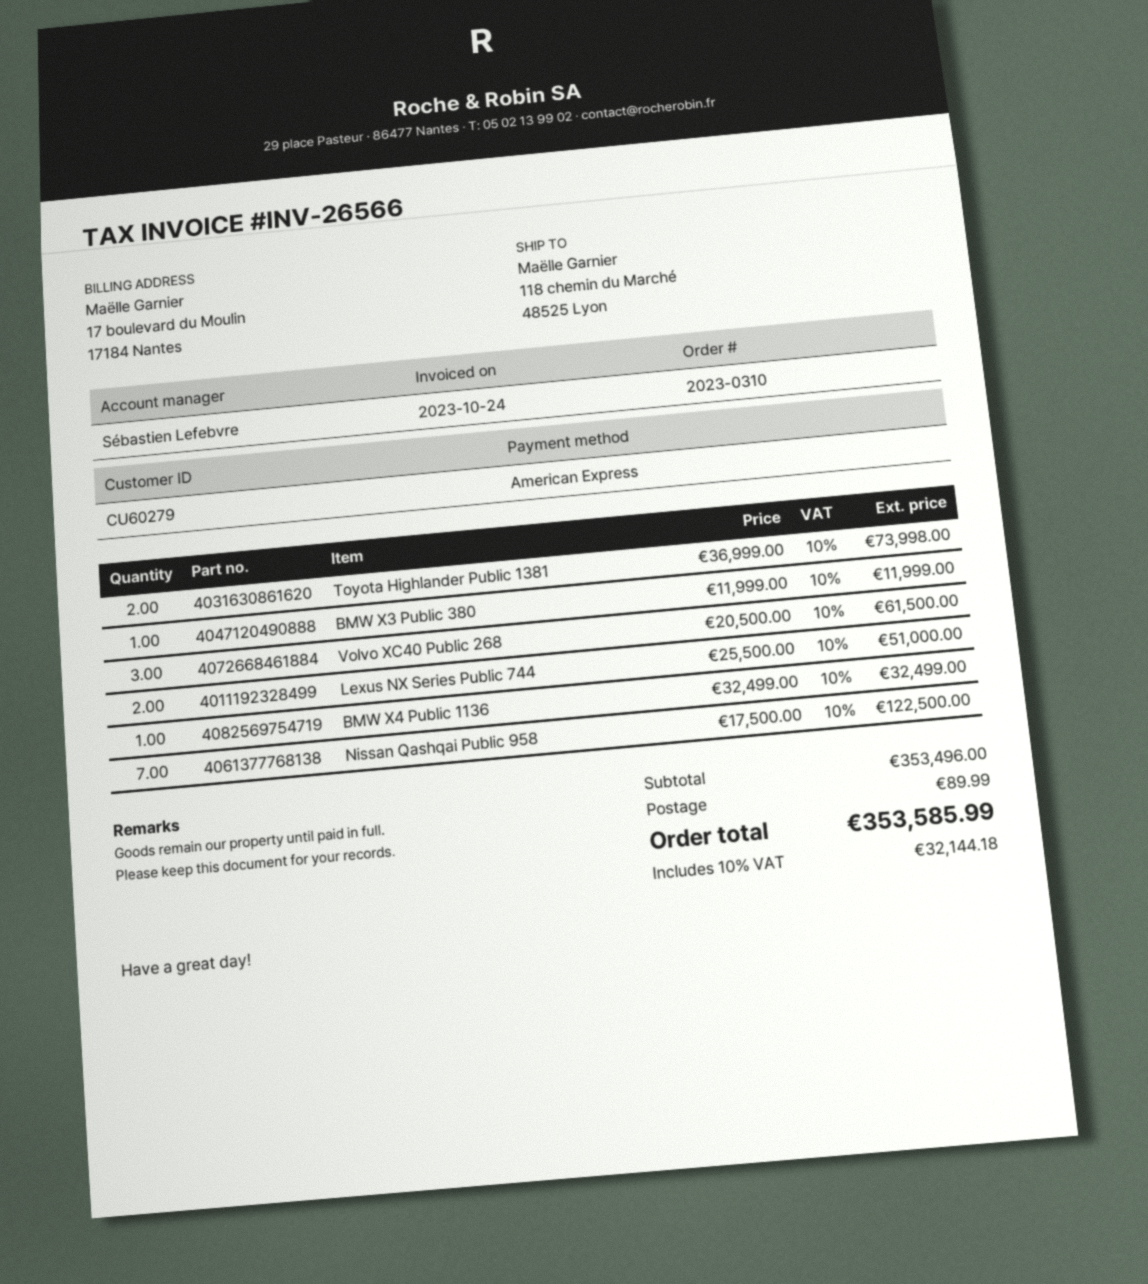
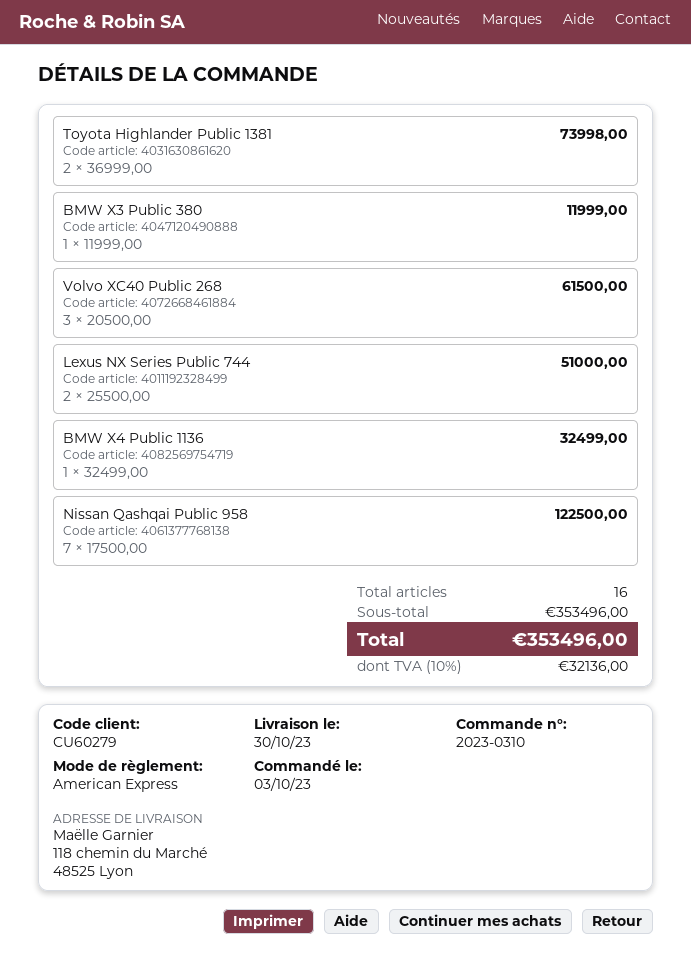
shipping: 89.99 -> none
tax: 10% = 32144.18 -> 10% = 32136.00
total: 353585.99 -> 353496.00

